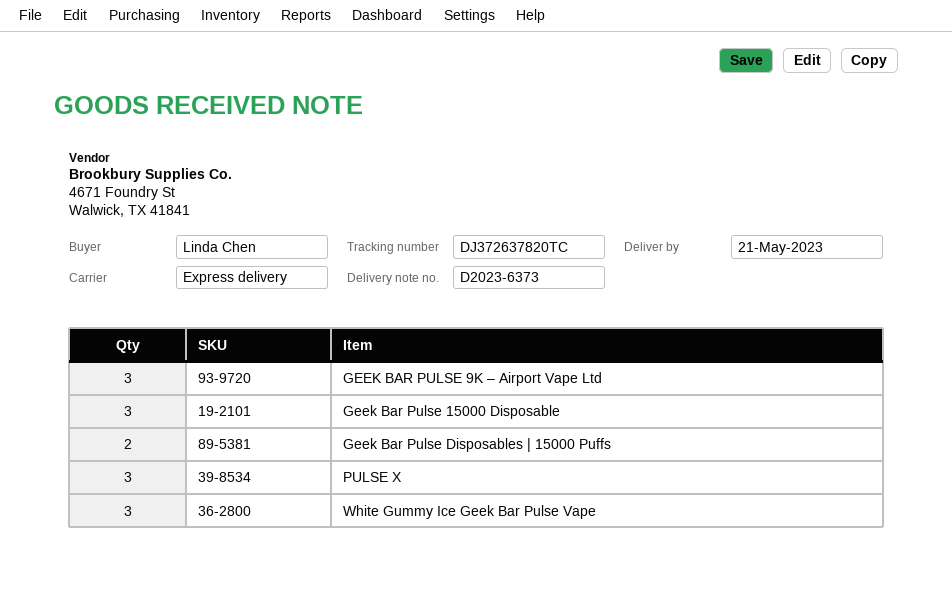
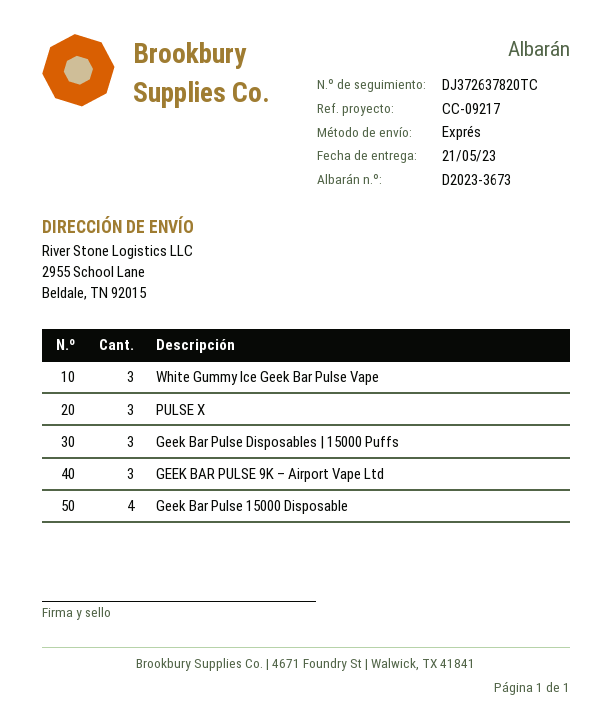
delivery note number: D2023-6373 -> D2023-3673
Geek Bar Pulse 15000 Disposable: 3 -> 4
Geek Bar Pulse Disposables | 15000 Puffs: 2 -> 3

